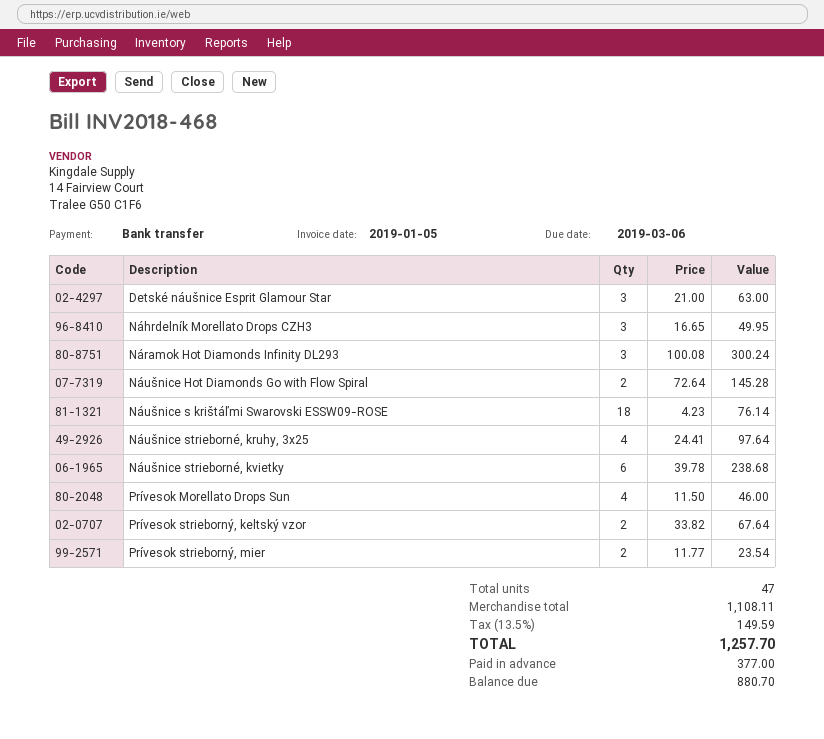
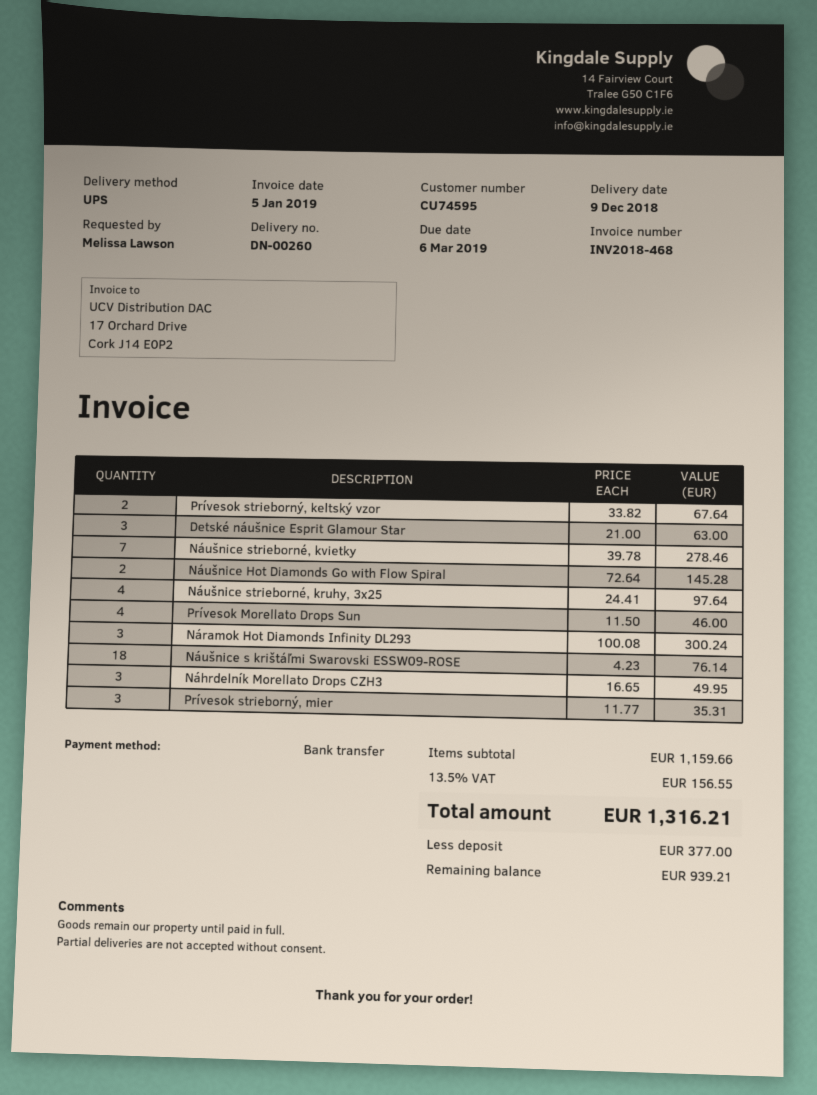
Náušnice strieborné, kvietky: 6 x 39.78 = 238.68 -> 7 x 39.78 = 278.46
Prívesok strieborný, mier: 2 x 11.77 = 23.54 -> 3 x 11.77 = 35.31
subtotal: 1108.11 -> 1159.66
tax: 13.5% = 149.59 -> 13.5% = 156.55
total: 1257.70 -> 1316.21
balance: 880.70 -> 939.21

